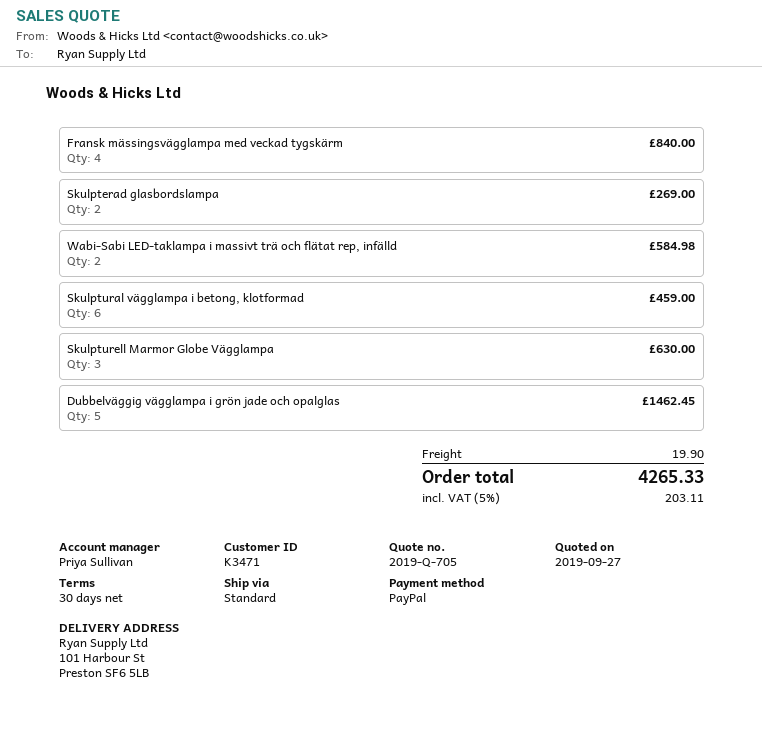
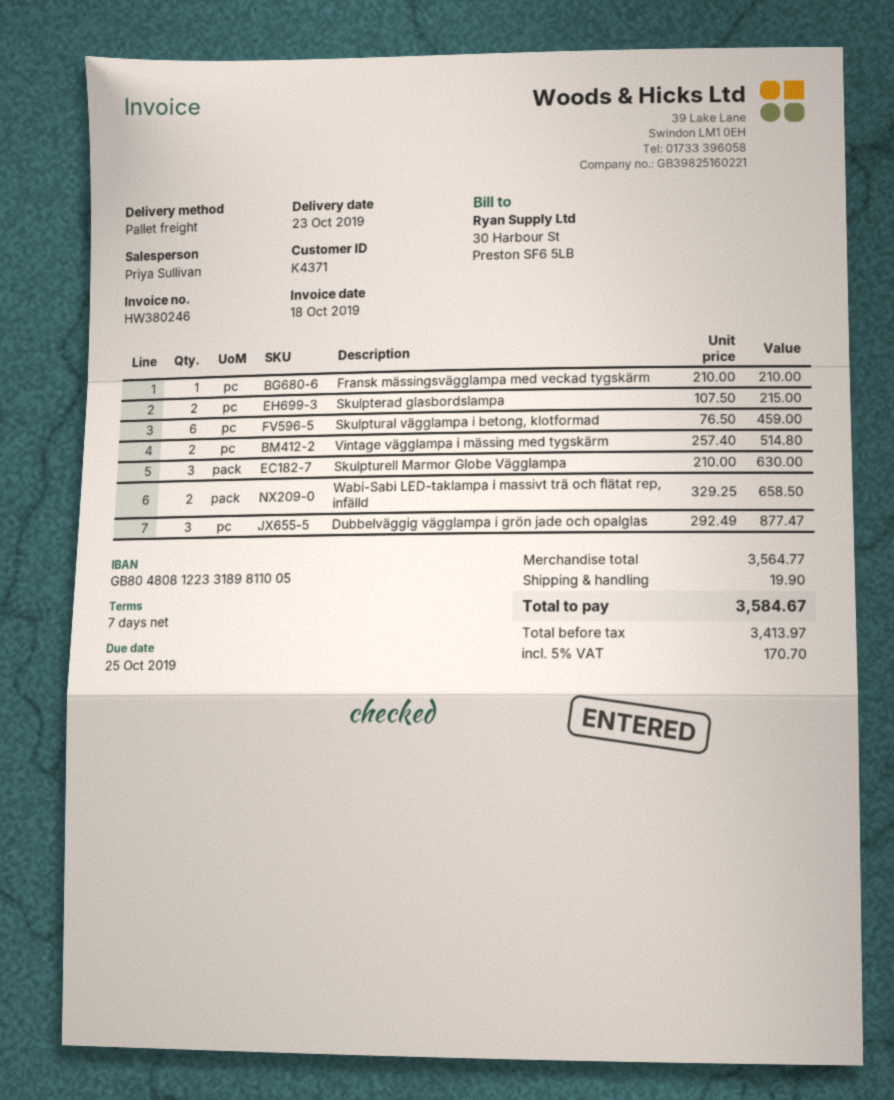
payment terms: 30 days -> 7 days
customer number: K3471 -> K4371
shipping method: standard -> pallet freight
Fransk mässingsvägglampa med veckad tygskärm: 4 for 840.00 -> 1 for 210.00
Skulpterad glasbordslampa: 2 for 269.00 -> 2 for 215.00
Wabi-Sabi LED-taklampa i massivt trä och flätat rep, infälld: 2 for 584.98 -> 2 for 658.50
Dubbelväggig vägglampa i grön jade och opalglas: 5 for 1462.45 -> 3 for 877.47
Vintage vägglampa i mässing med tygskärm: none -> 2 for 514.80
tax: 5% = 203.11 -> 5% = 170.70
total: 4265.33 -> 3584.67

